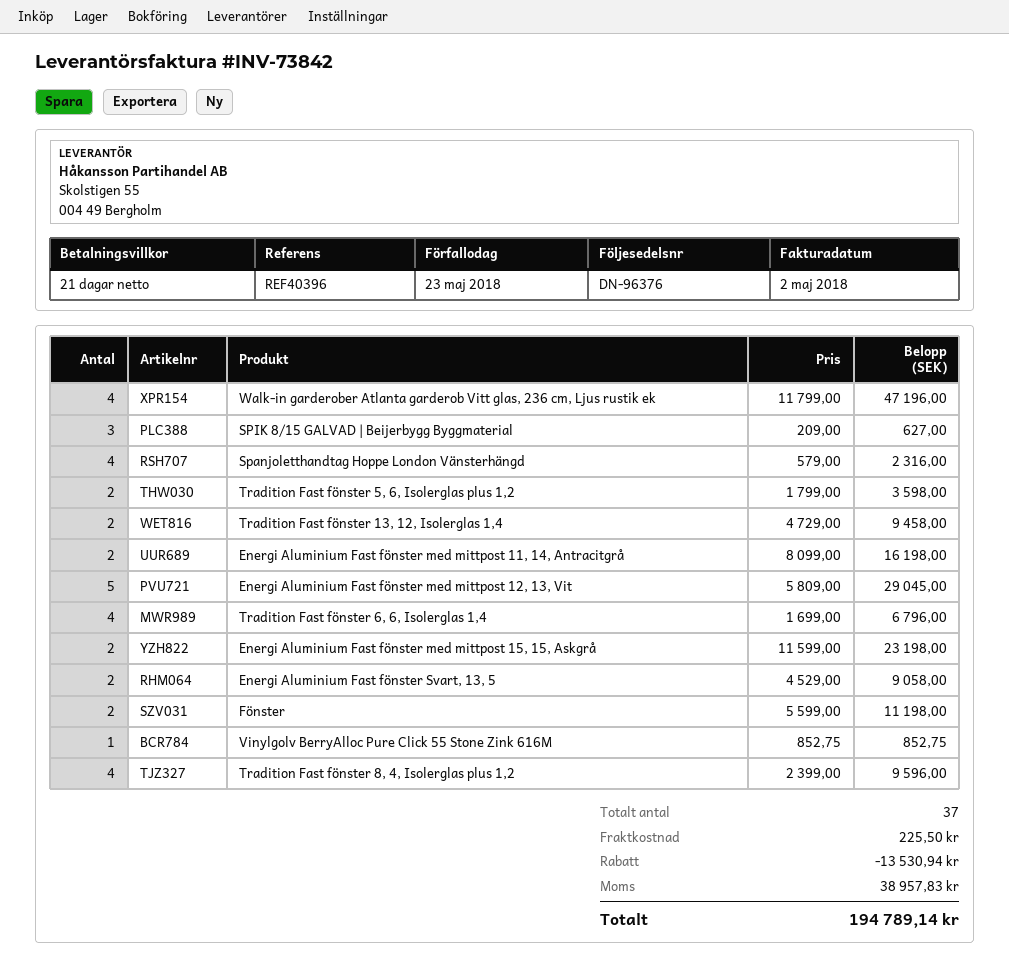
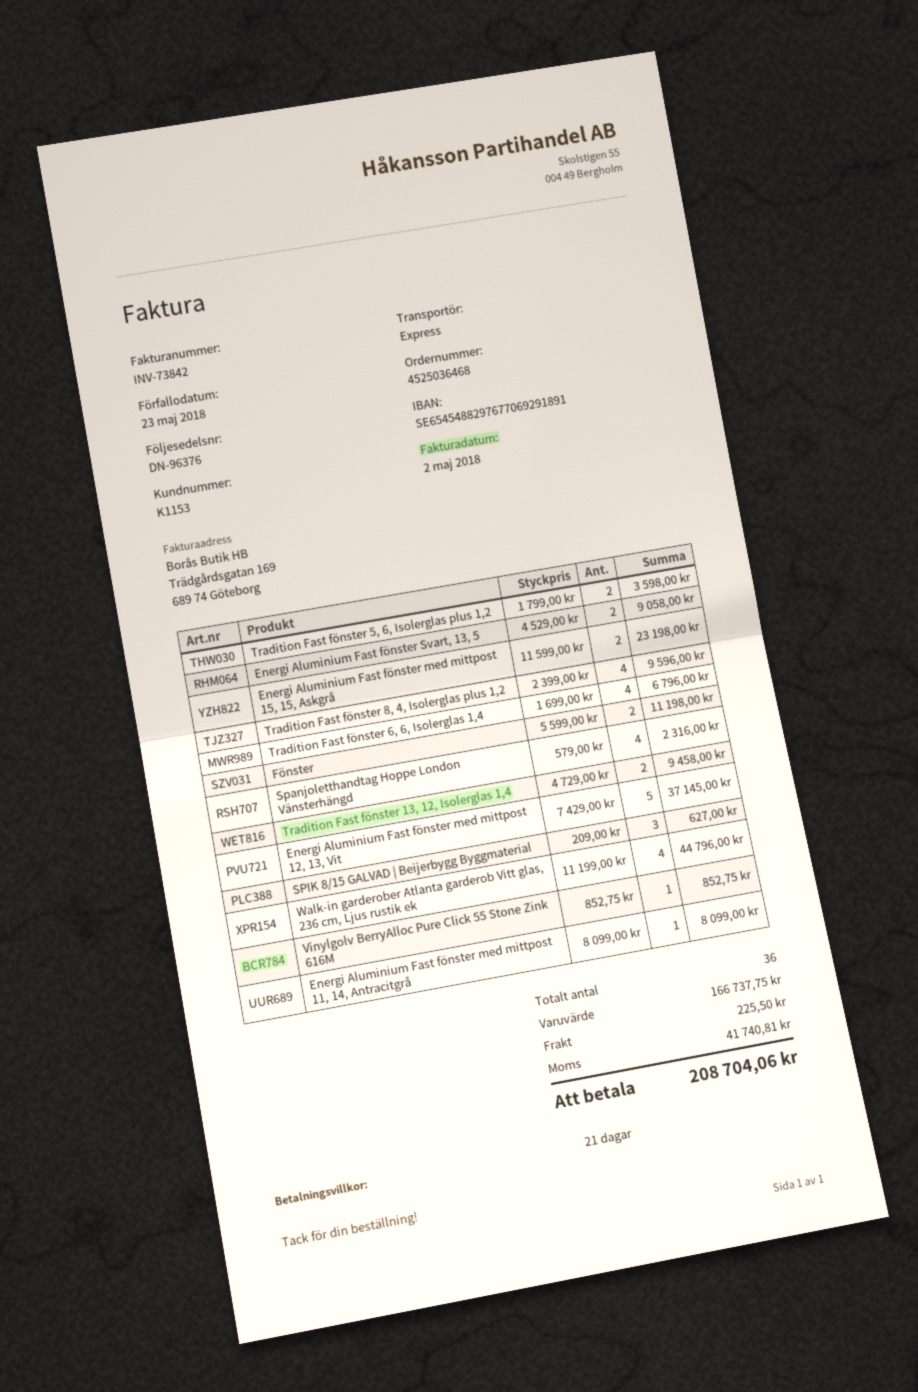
Walk-in garderober Atlanta garderob Vitt glas, 236 cm, Ljus rustik ek: 4 x 11799.00 = 47196.00 -> 4 x 11199.00 = 44796.00
Energi Aluminium Fast fönster med mittpost 11, 14, Antracitgrå: 2 x 8099.00 = 16198.00 -> 1 x 8099.00 = 8099.00
Energi Aluminium Fast fönster med mittpost 12, 13, Vit: 5 x 5809.00 = 29045.00 -> 5 x 7429.00 = 37145.00
total quantity: 37 -> 36
discount: 13530.94 -> none
tax: 38957.83 -> 41740.81
total: 194789.14 -> 208704.06

